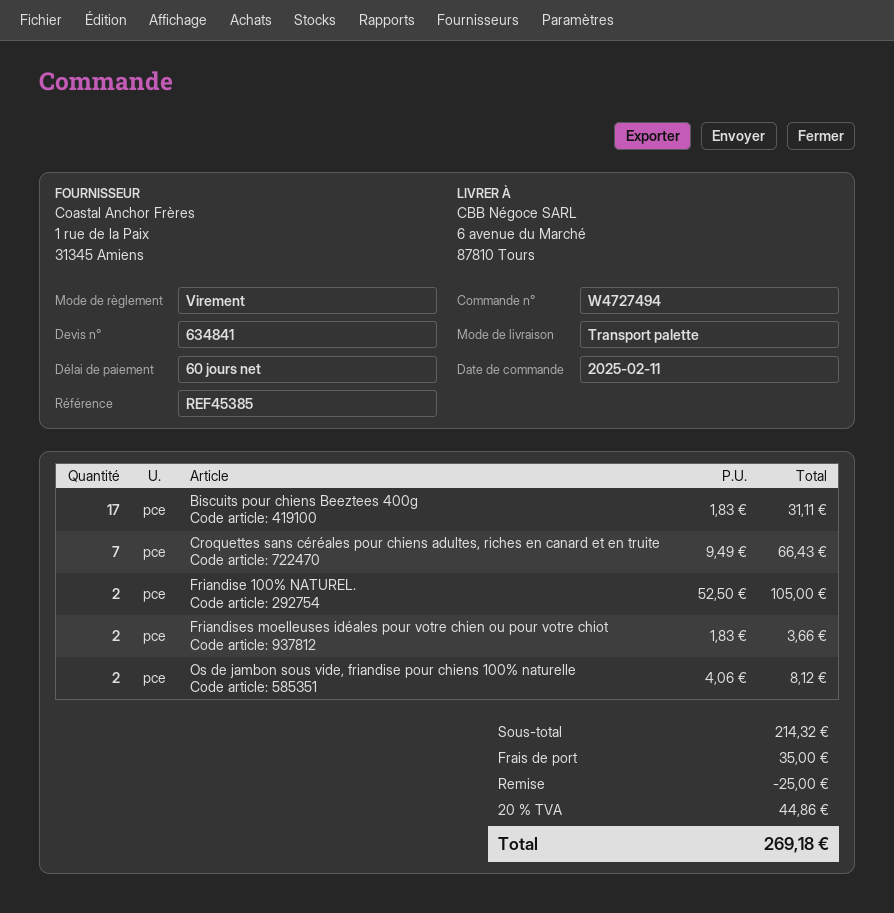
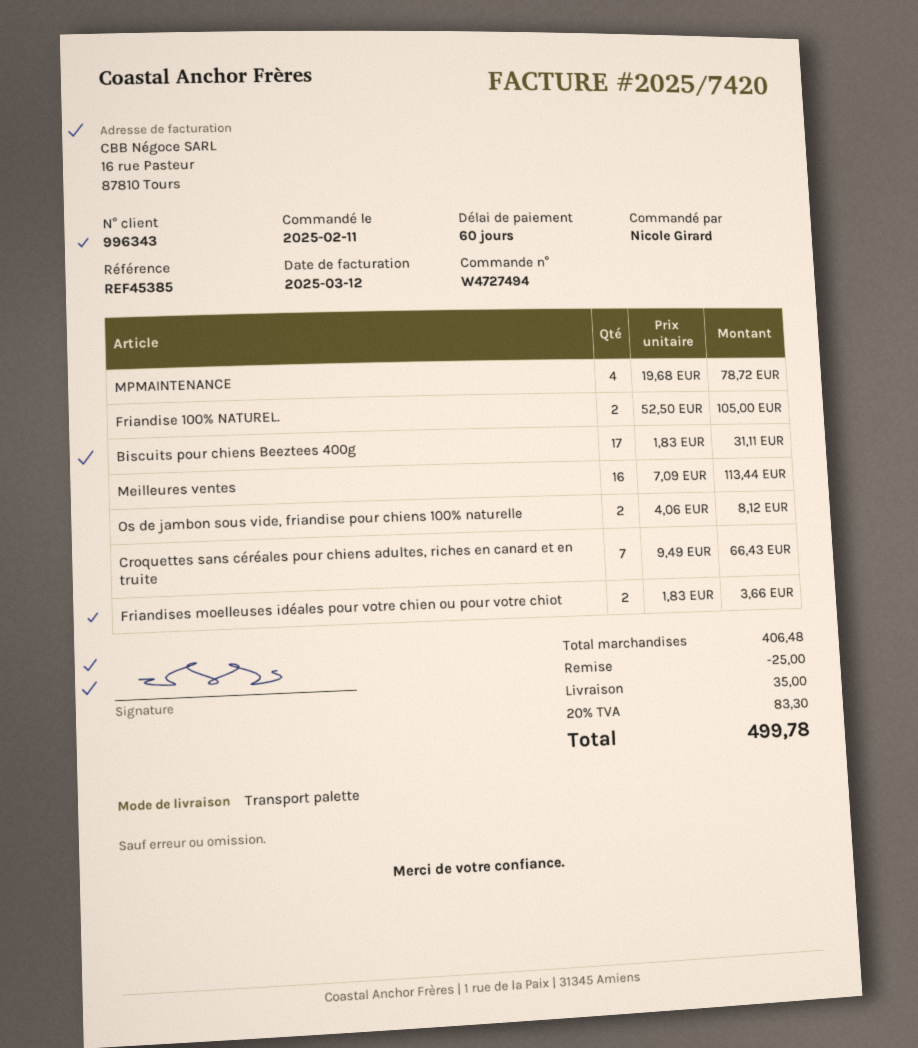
MPMAINTENANCE: none -> 4 x 19.68 = 78.72
Meilleures ventes: none -> 16 x 7.09 = 113.44
subtotal: 214.32 -> 406.48
tax: 20% = 44.86 -> 20% = 83.30
total: 269.18 -> 499.78

